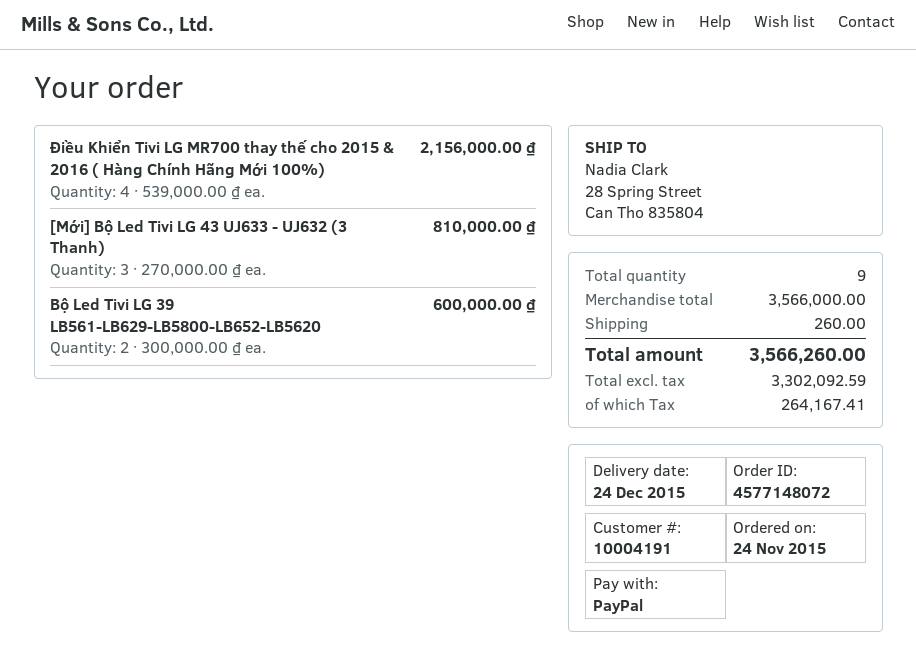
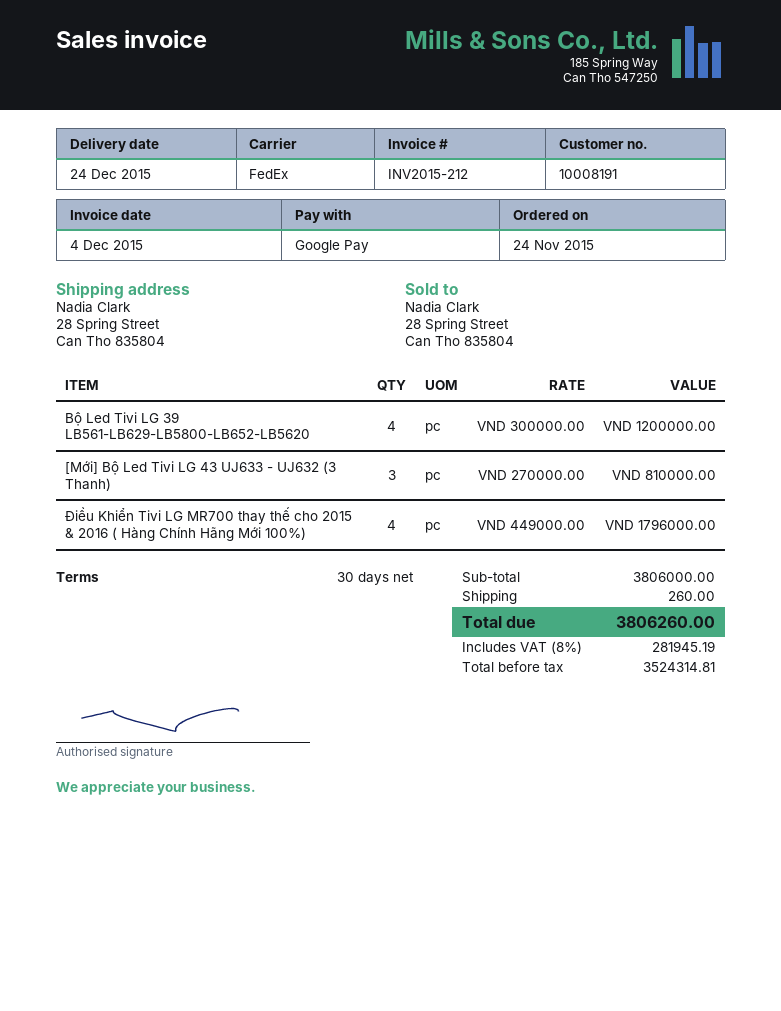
customer number: 10004191 -> 10008191
payment method: PayPal -> Google Pay
Điều Khiển Tivi LG MR700 thay thế cho 2015 & 2016 ( Hàng Chính Hãng Mới 100%): 4 x 539000.00 = 2156000.00 -> 4 x 449000.00 = 1796000.00
Bộ Led Tivi LG 39 LB561-LB629-LB5800-LB652-LB5620: 2 x 300000.00 = 600000.00 -> 4 x 300000.00 = 1200000.00
subtotal: 3566000.00 -> 3806000.00
net: 3302092.59 -> 3524314.81
tax: 264167.41 -> 281945.19
total: 3566260.00 -> 3806260.00

